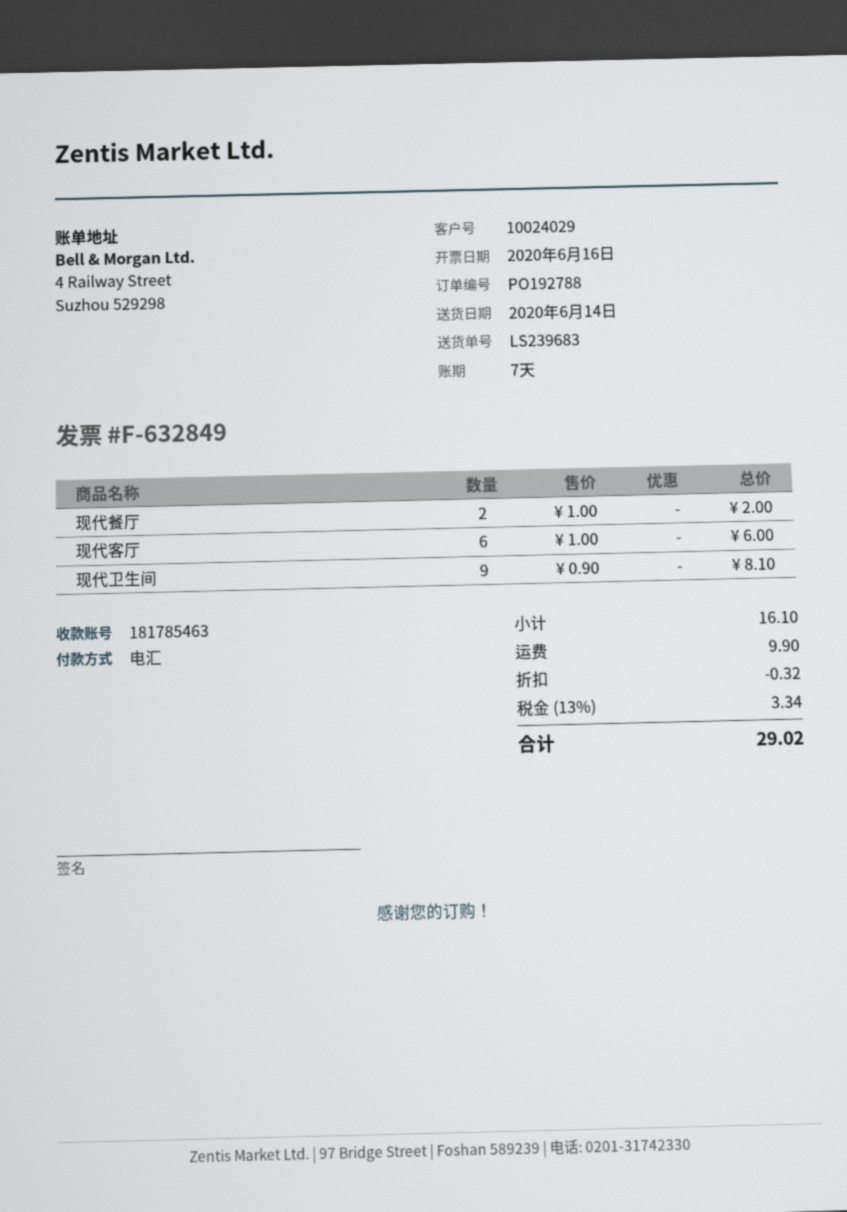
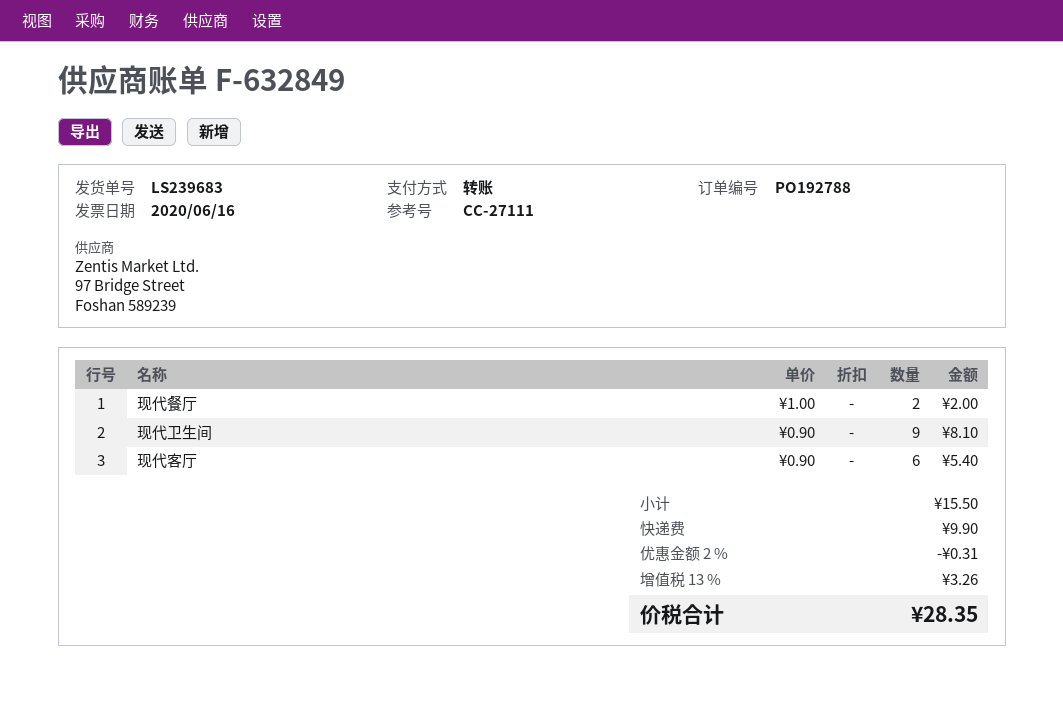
现代客厅: 6 x 1.00 = 6.00 -> 6 x 0.90 = 5.40
subtotal: 16.10 -> 15.50
discount: 0.32 -> 0.31
tax: 13% = 3.34 -> 13% = 3.26
total: 29.02 -> 28.35

